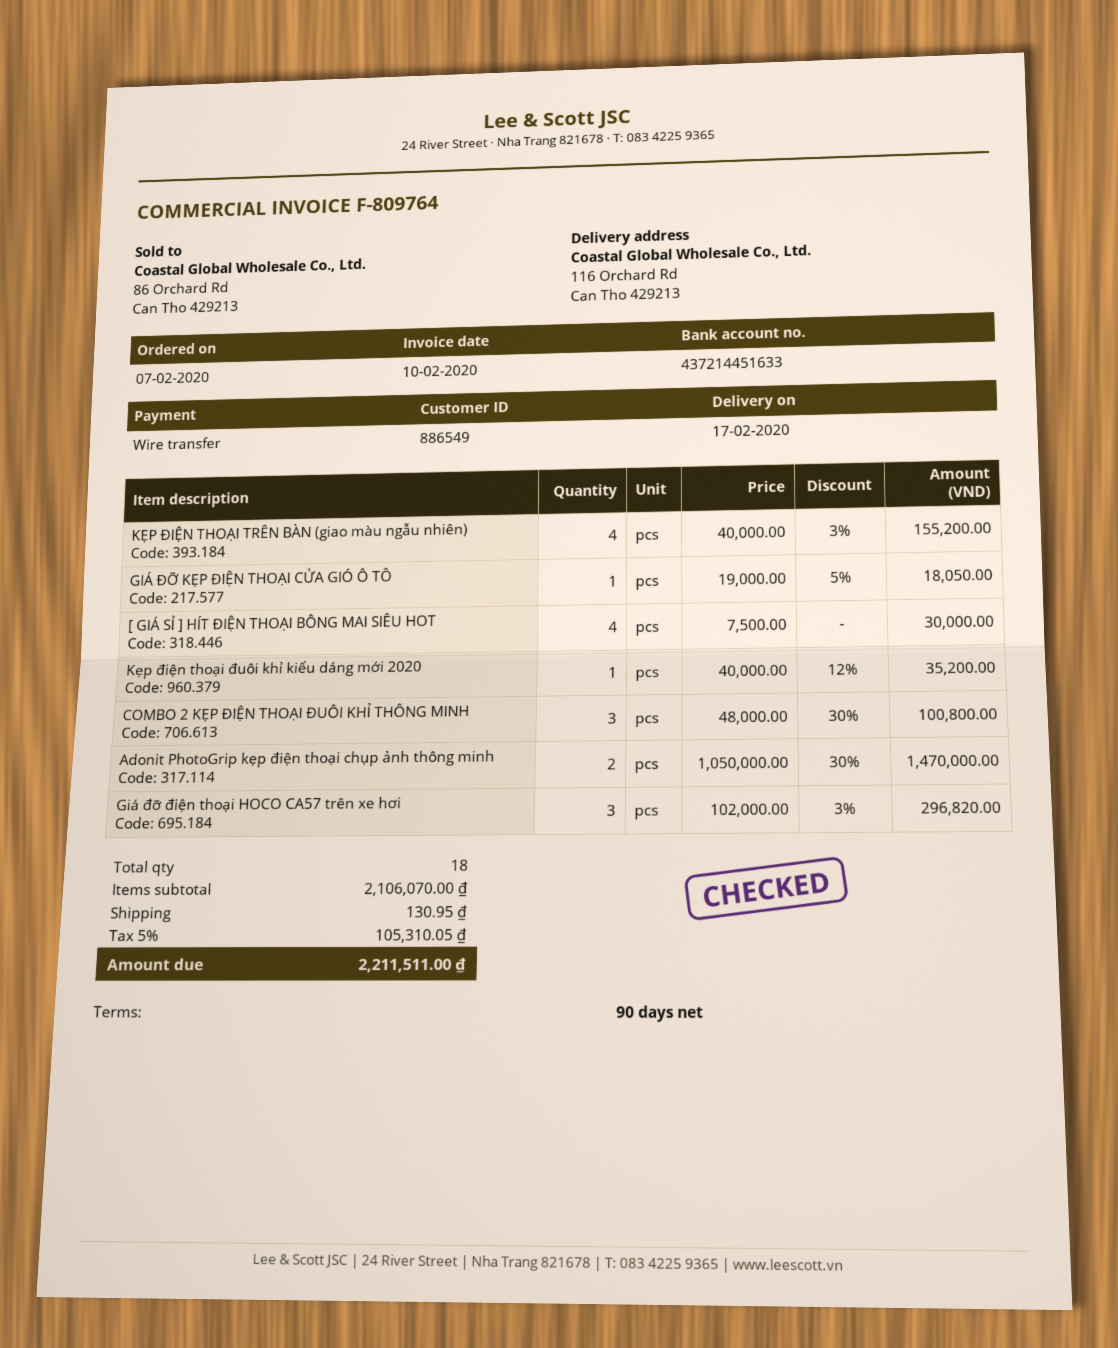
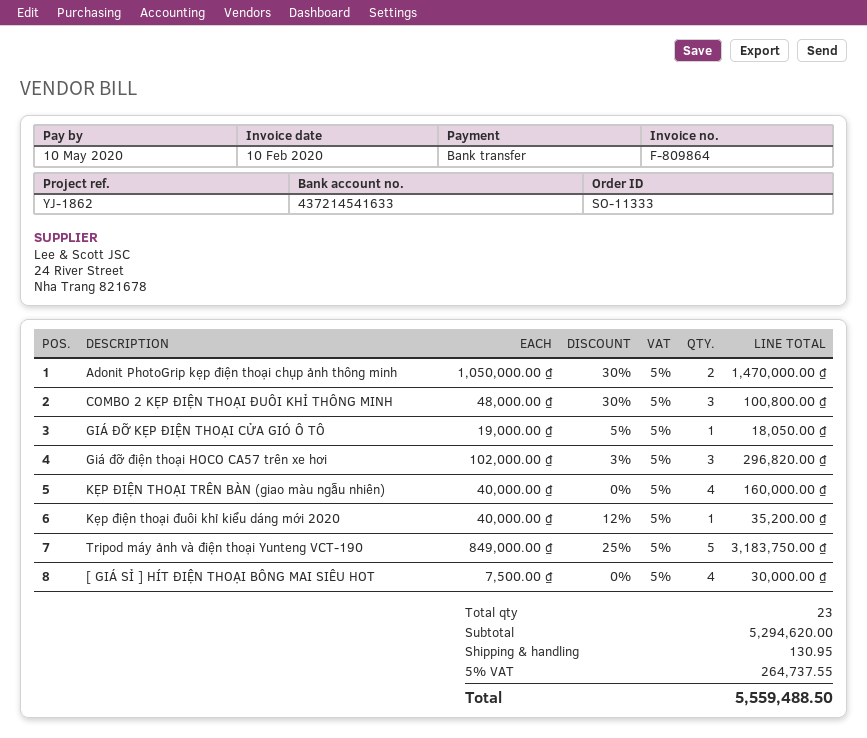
invoice number: F-809764 -> F-809864
bank account: 437214451633 -> 437214541633
KẸP ĐIỆN THOẠI TRÊN BÀN (giao màu ngẫu nhiên): 4 x 40000.00 - 3% = 155200.00 -> 4 x 40000.00 = 160000.00
Tripod máy ảnh và điện thoại Yunteng VCT-190: none -> 5 x 849000.00 - 25% = 3183750.00
total quantity: 18 -> 23
subtotal: 2106070.00 -> 5294620.00
tax: 5% = 105310.05 -> 5% = 264737.55
total: 2211511.00 -> 5559488.50

